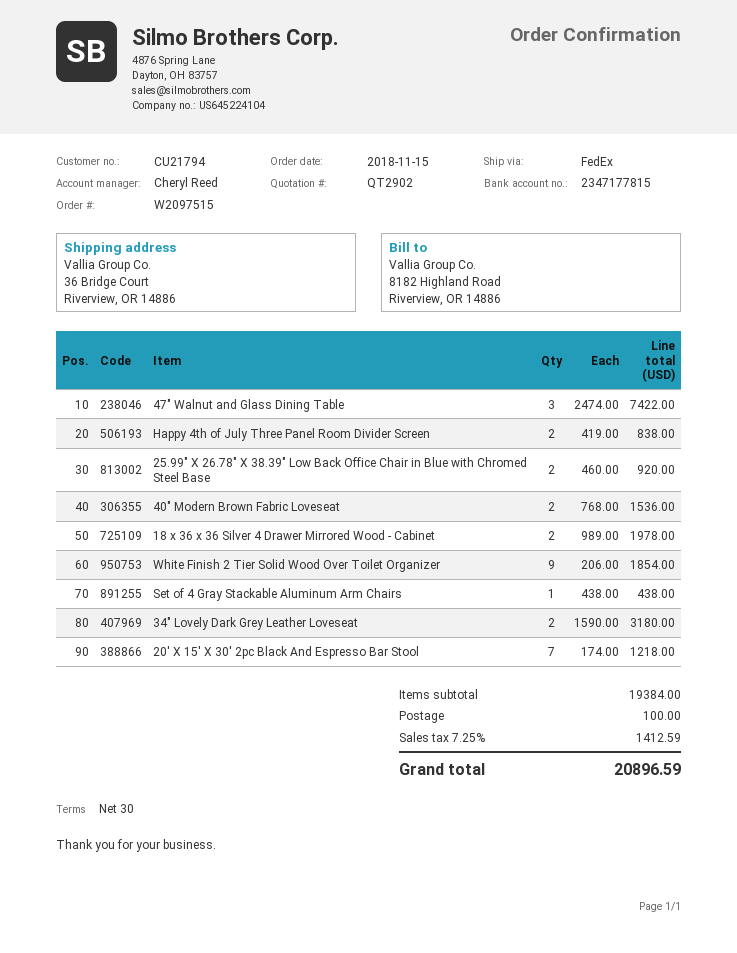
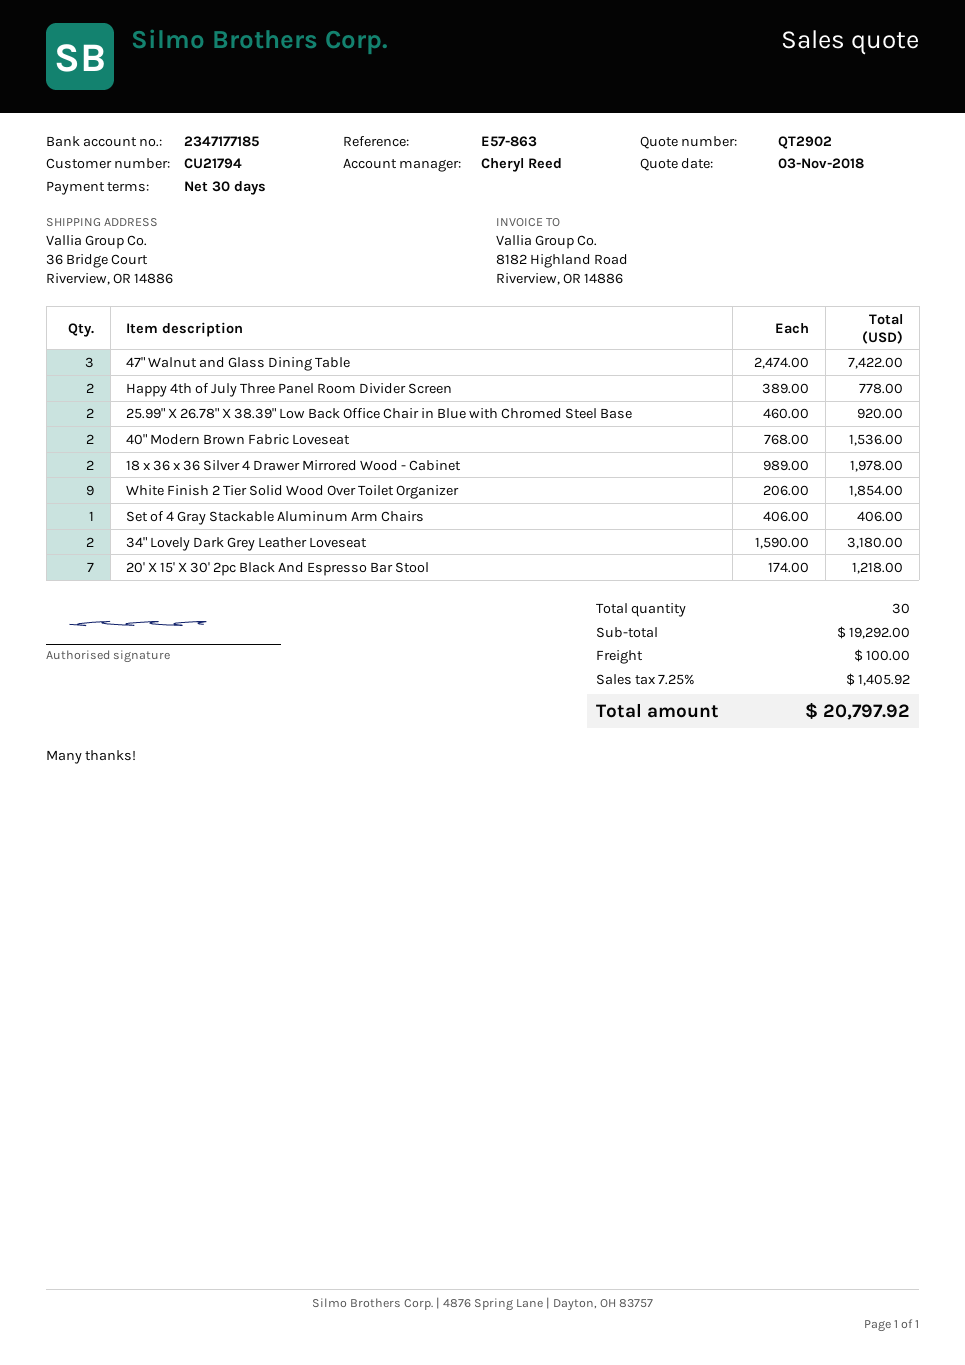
bank account: 2347177815 -> 2347177185
Happy 4th of July Three Panel Room Divider Screen: 2 x 419.00 = 838.00 -> 2 x 389.00 = 778.00
Set of 4 Gray Stackable Aluminum Arm Chairs: 1 x 438.00 = 438.00 -> 1 x 406.00 = 406.00
subtotal: 19384.00 -> 19292.00
tax: 7.25% = 1412.59 -> 7.25% = 1405.92
total: 20896.59 -> 20797.92

